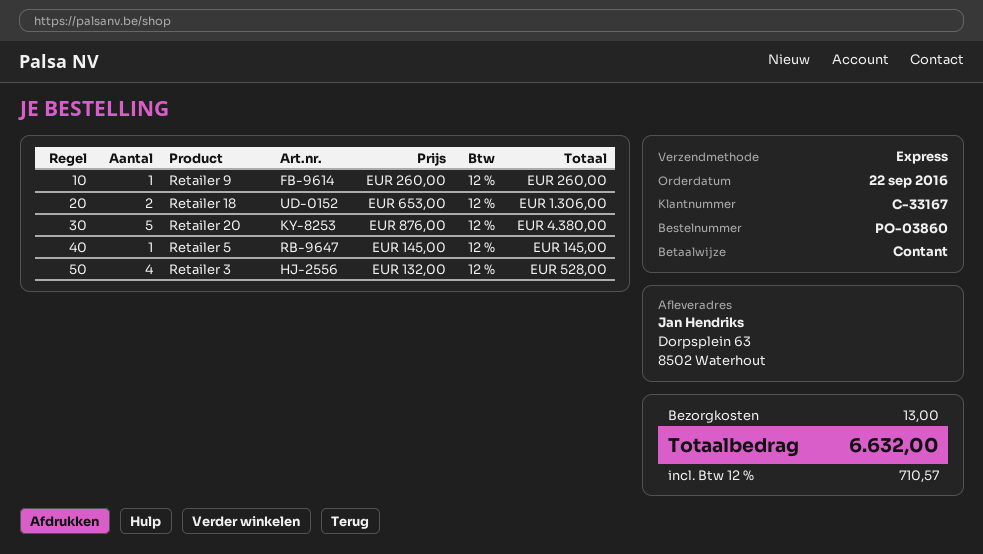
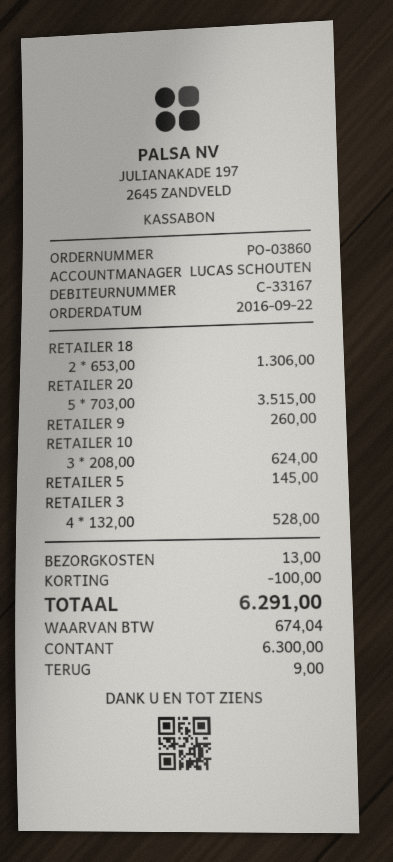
Retailer 20: 5 x 876.00 = 4380.00 -> 5 x 703.00 = 3515.00
RETAILER 10: none -> 3 x 208.00 = 624.00
discount: none -> 100.00
tax: 710.57 -> 674.04
total: 6632.00 -> 6291.00

